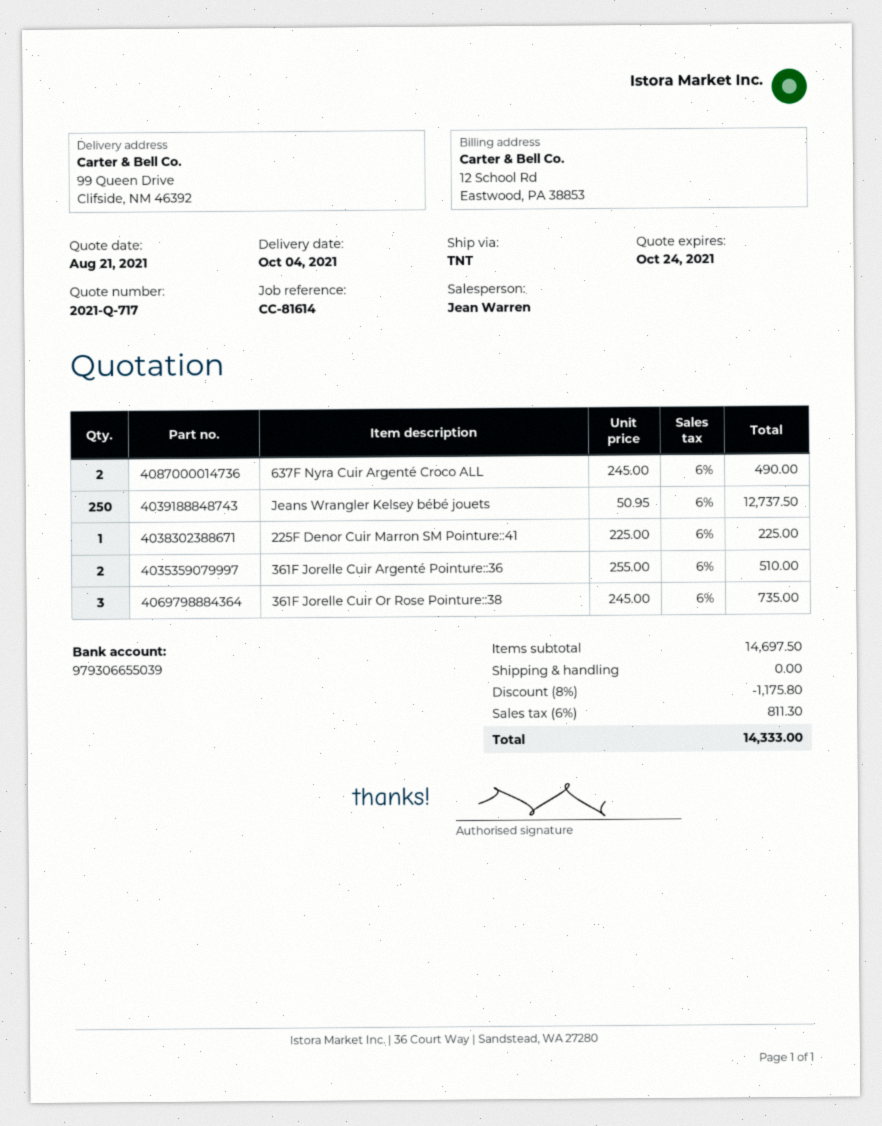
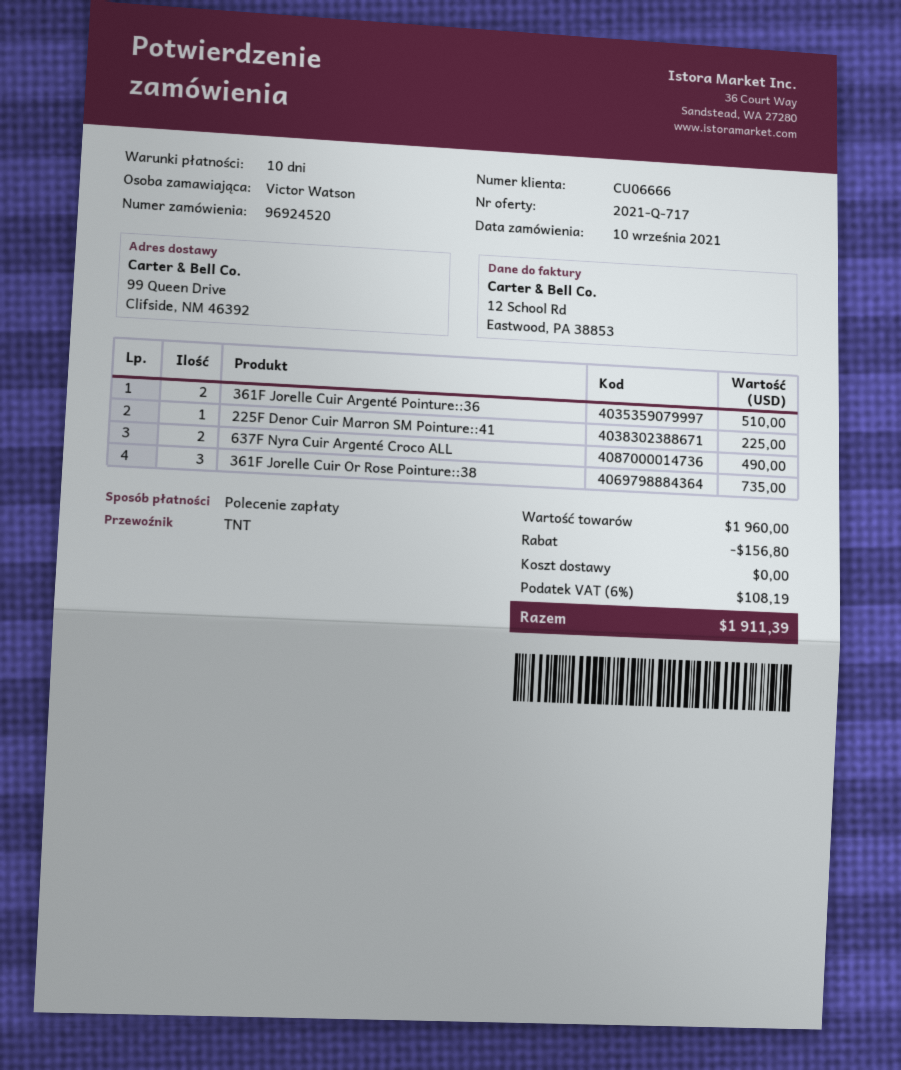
Jeans Wrangler Kelsey bébé jouets: 250 for 12737.50 -> none
subtotal: 14697.50 -> 1960.00
discount: 1175.80 -> 156.80
tax: 6% = 811.30 -> 6% = 108.19
total: 14333.00 -> 1911.39

